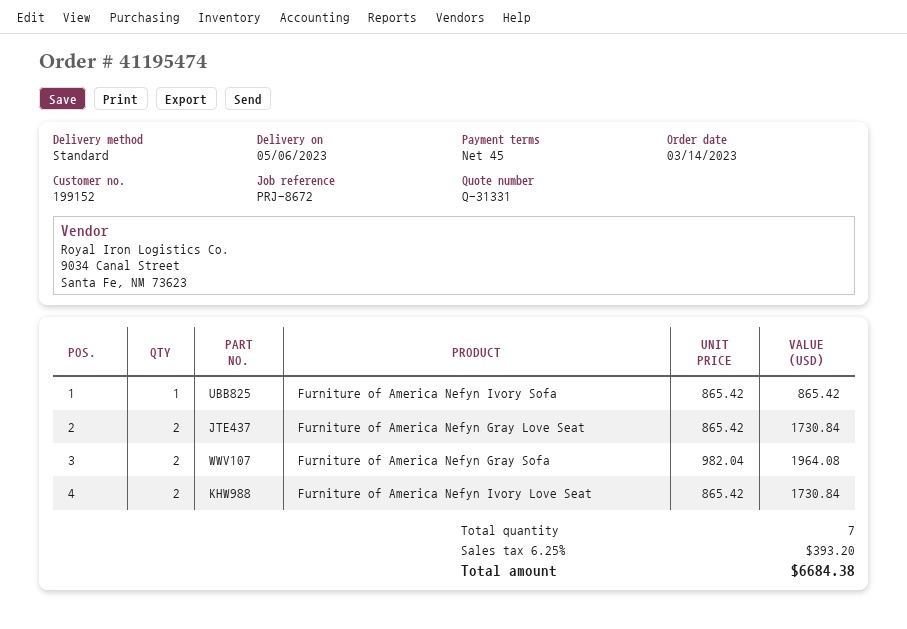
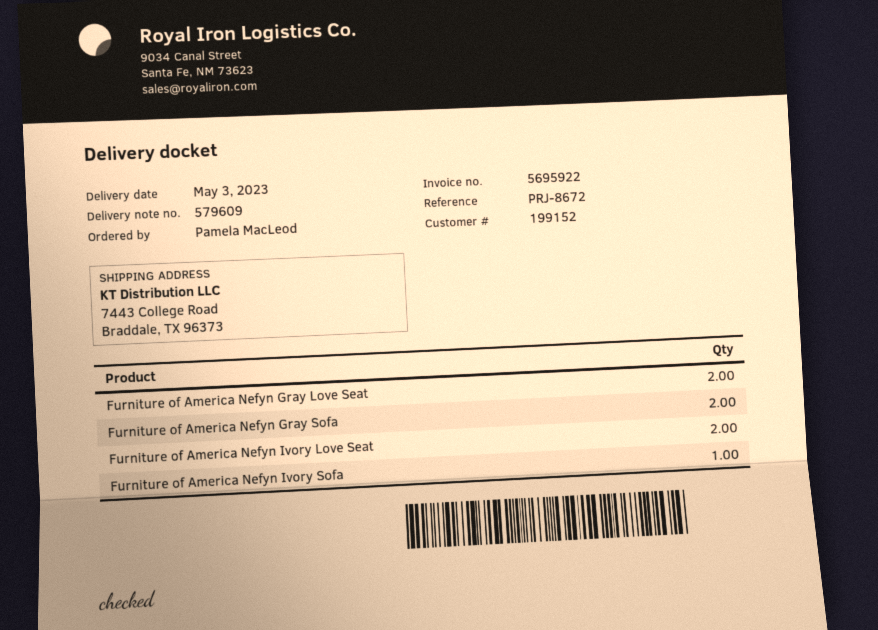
delivery date: 2023-05-06 -> 2023-05-03

